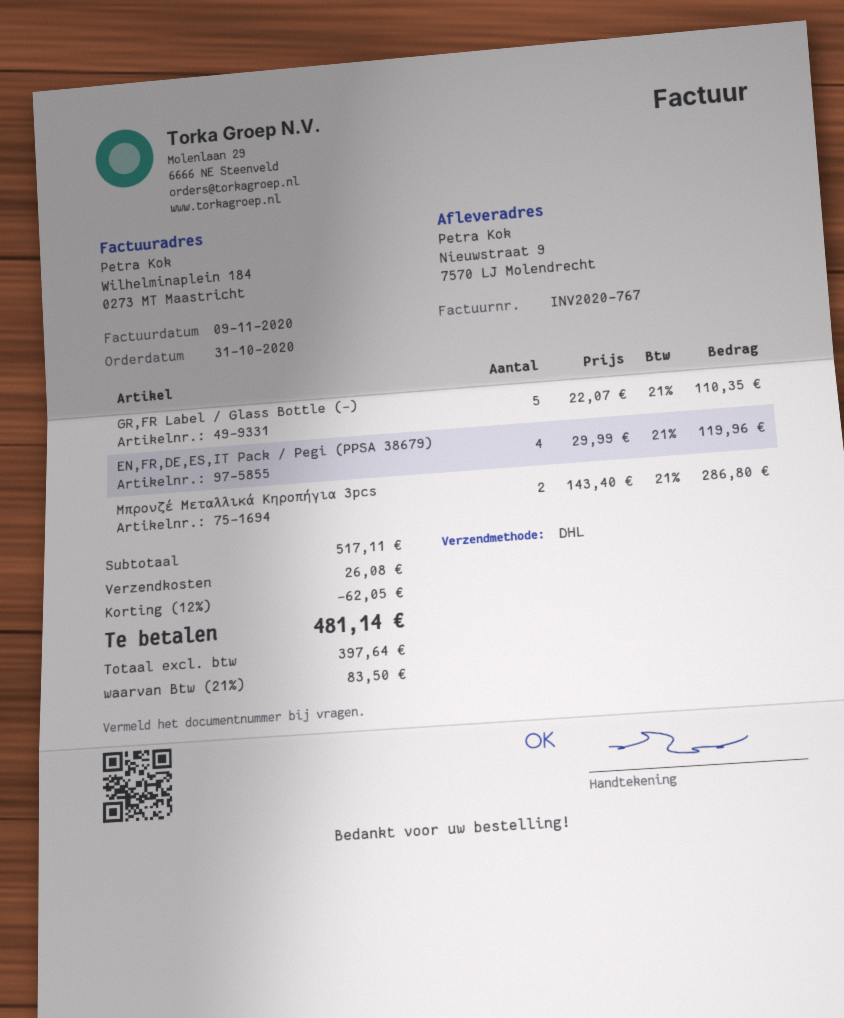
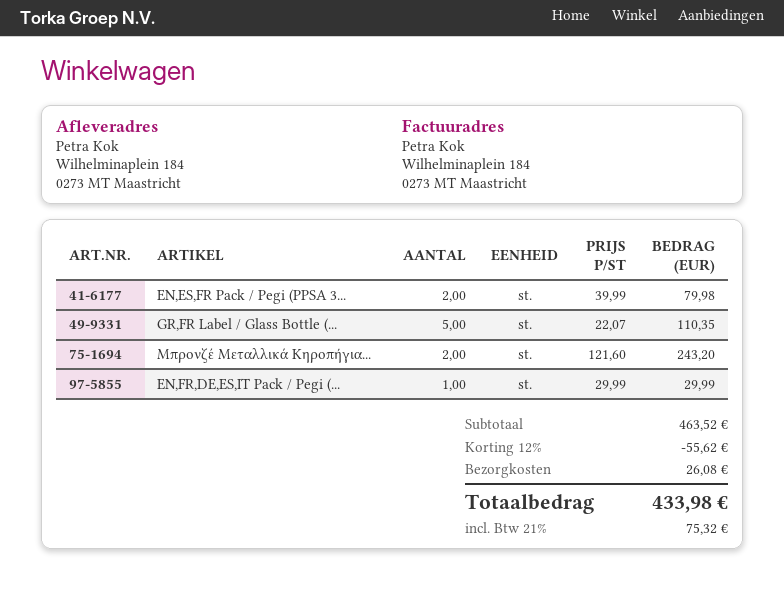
ship to: Nieuwstraat 9, 7570 LJ Molendrecht -> Wilhelminaplein 184, 0273 MT Maastricht
EN,FR,DE,ES,IT Pack / Pegi (PPSA 38679): 4 x 29.99 = 119.96 -> 1 x 29.99 = 29.99
Μπρονζέ Μεταλλικά Κηροπήγια 3pcs: 2 x 143.40 = 286.80 -> 2 x 121.60 = 243.20
EN,ES,FR Pack / Pegi (PPSA 3...: none -> 2 x 39.99 = 79.98
subtotal: 517.11 -> 463.52
discount: 12% = 62.05 -> 12% = 55.62
tax: 21% = 83.50 -> 21% = 75.32
total: 481.14 -> 433.98

